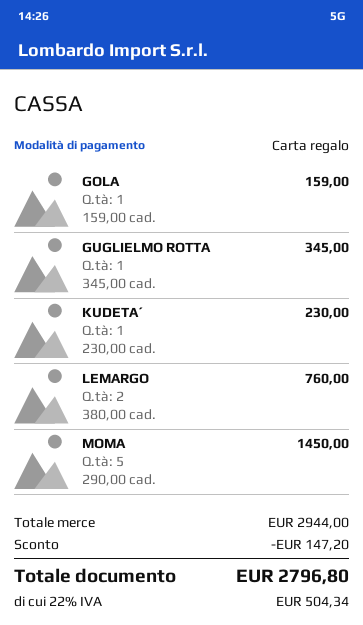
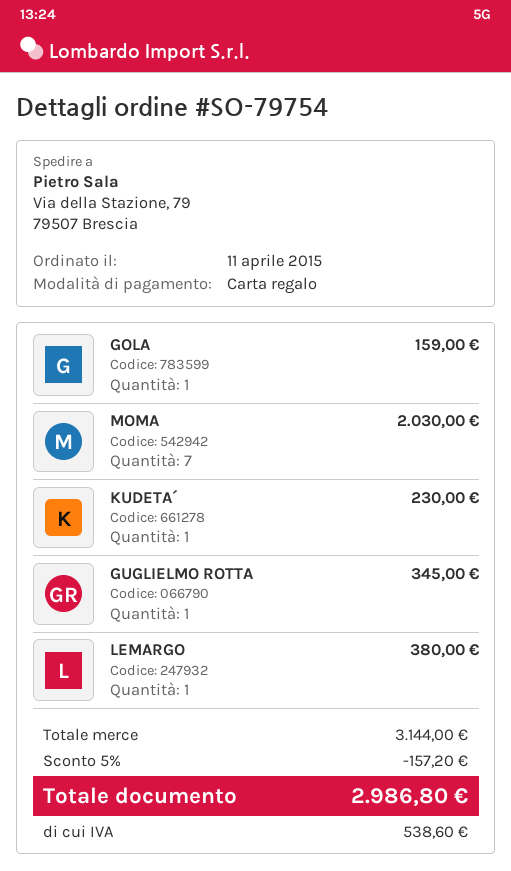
LEMARGO: 2 for 760.00 -> 1 for 380.00
MOMA: 5 for 1450.00 -> 7 for 2030.00
subtotal: 2944.00 -> 3144.00
discount: 147.20 -> 157.20
tax: 504.34 -> 538.60
total: 2796.80 -> 2986.80

